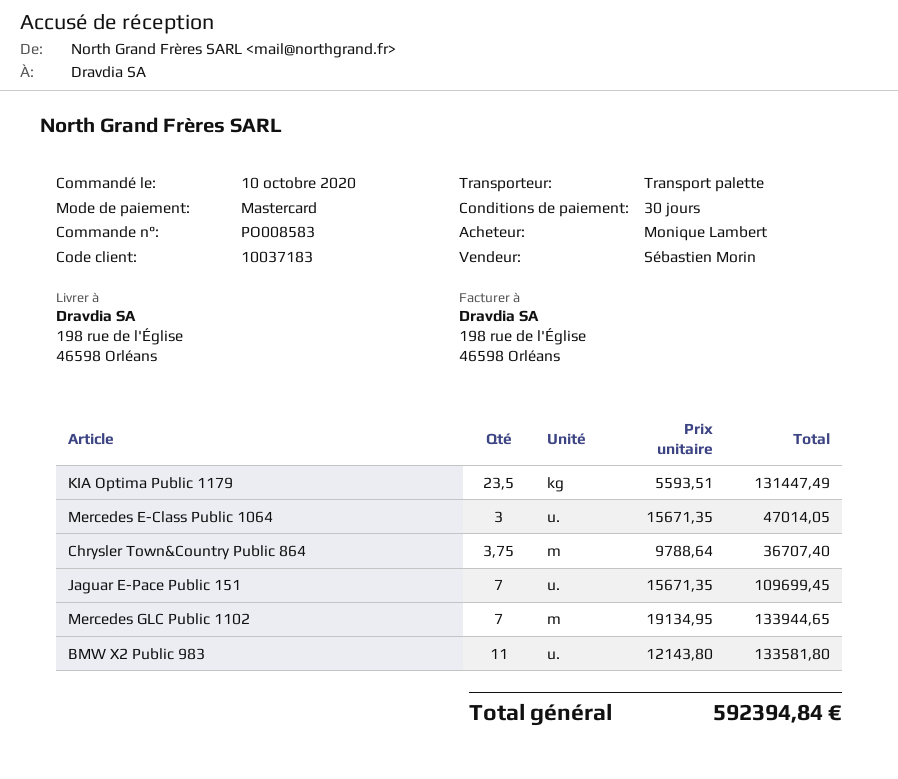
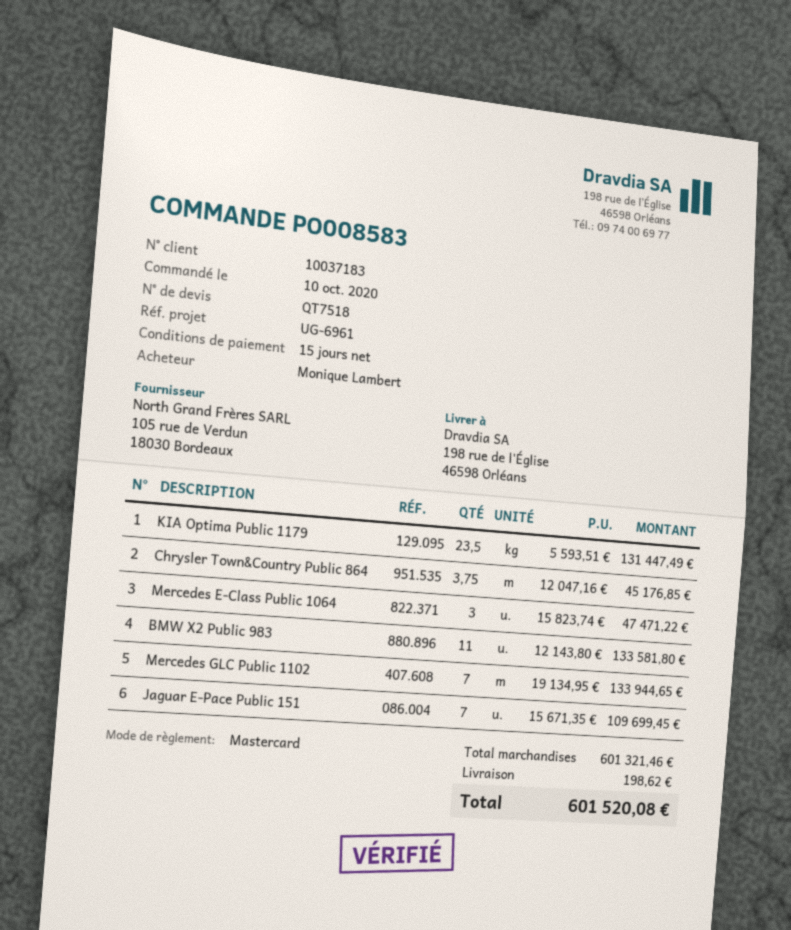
payment terms: 30 days -> 15 days
Mercedes E-Class Public 1064: 3 x 15671.35 = 47014.05 -> 3 x 15823.74 = 47471.22
Chrysler Town&Country Public 864: 3.75 x 9788.64 = 36707.40 -> 3.75 x 12047.16 = 45176.85
shipping: none -> 198.62
total: 592394.84 -> 601520.08

